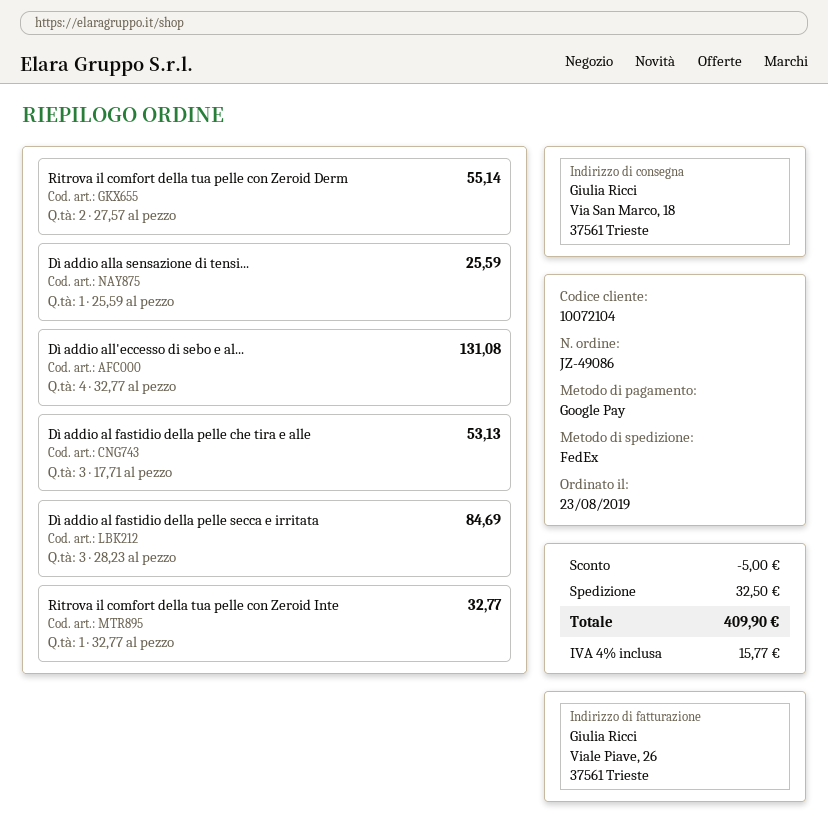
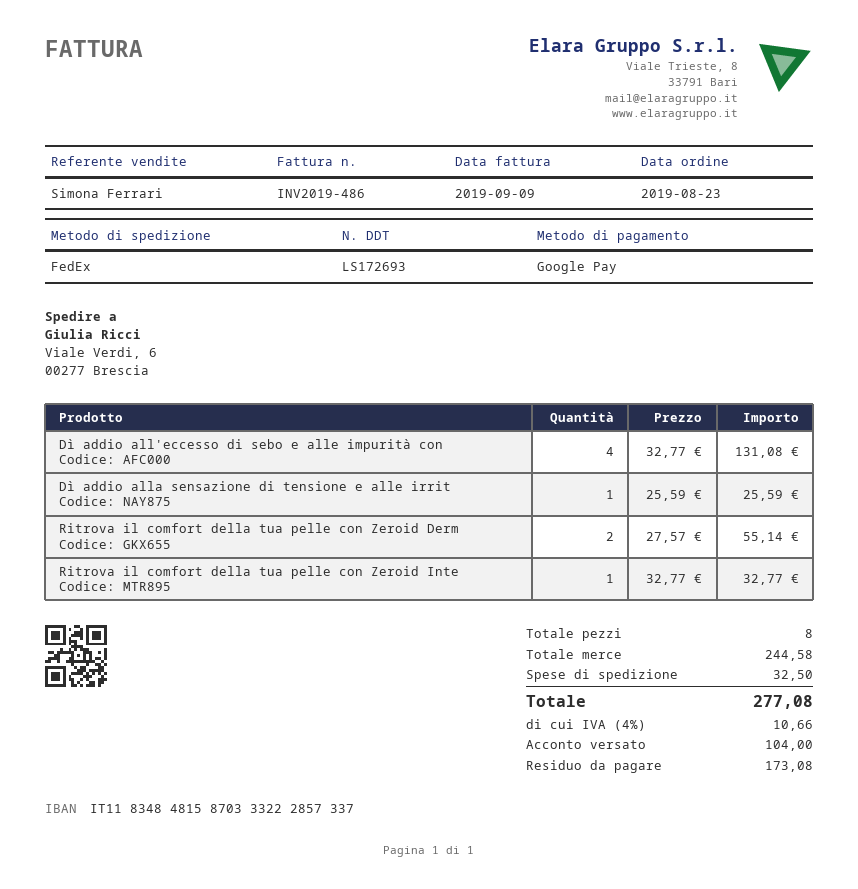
ship to: Via San Marco, 18, 37561 Trieste -> Viale Verdi, 6, 00277 Brescia
Dì addio al fastidio della pelle che tira e alle: 3 x 17.71 = 53.13 -> none
Dì addio al fastidio della pelle secca e irritata: 3 x 28.23 = 84.69 -> none
discount: 5.00 -> none
tax: 4% = 15.77 -> 4% = 10.66
total: 409.90 -> 277.08

